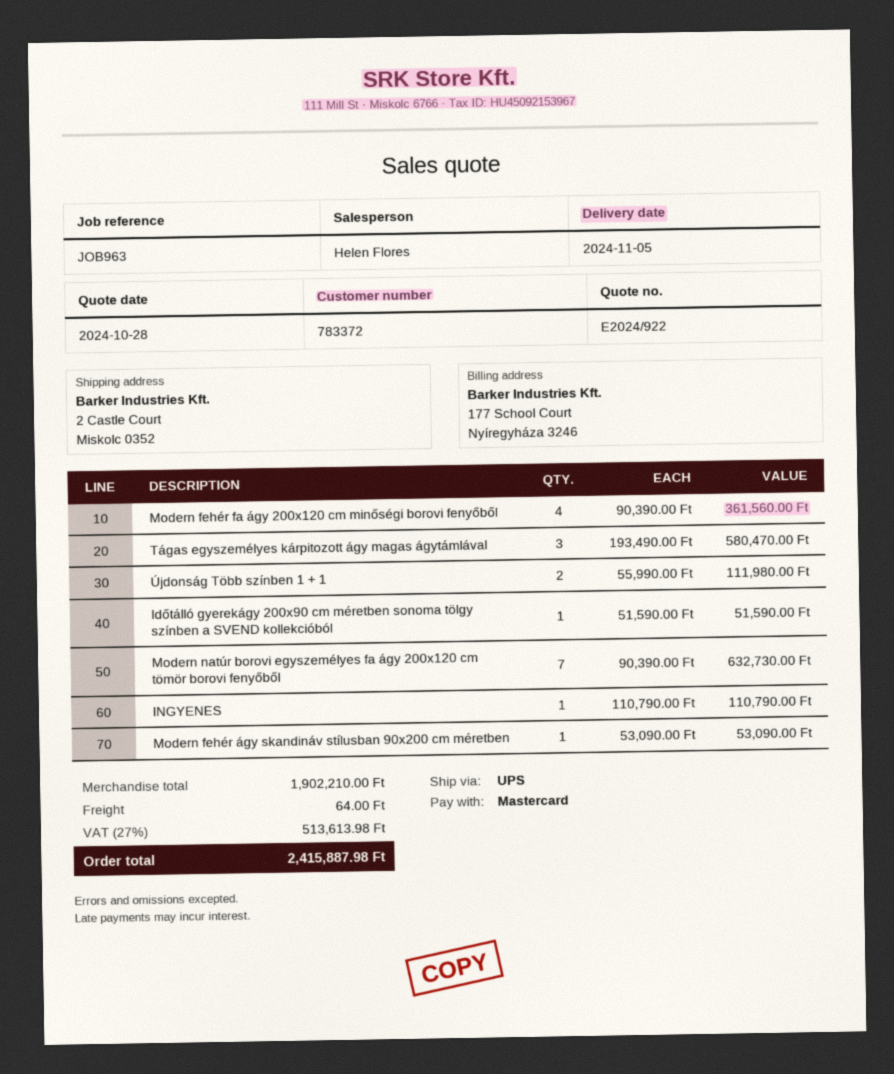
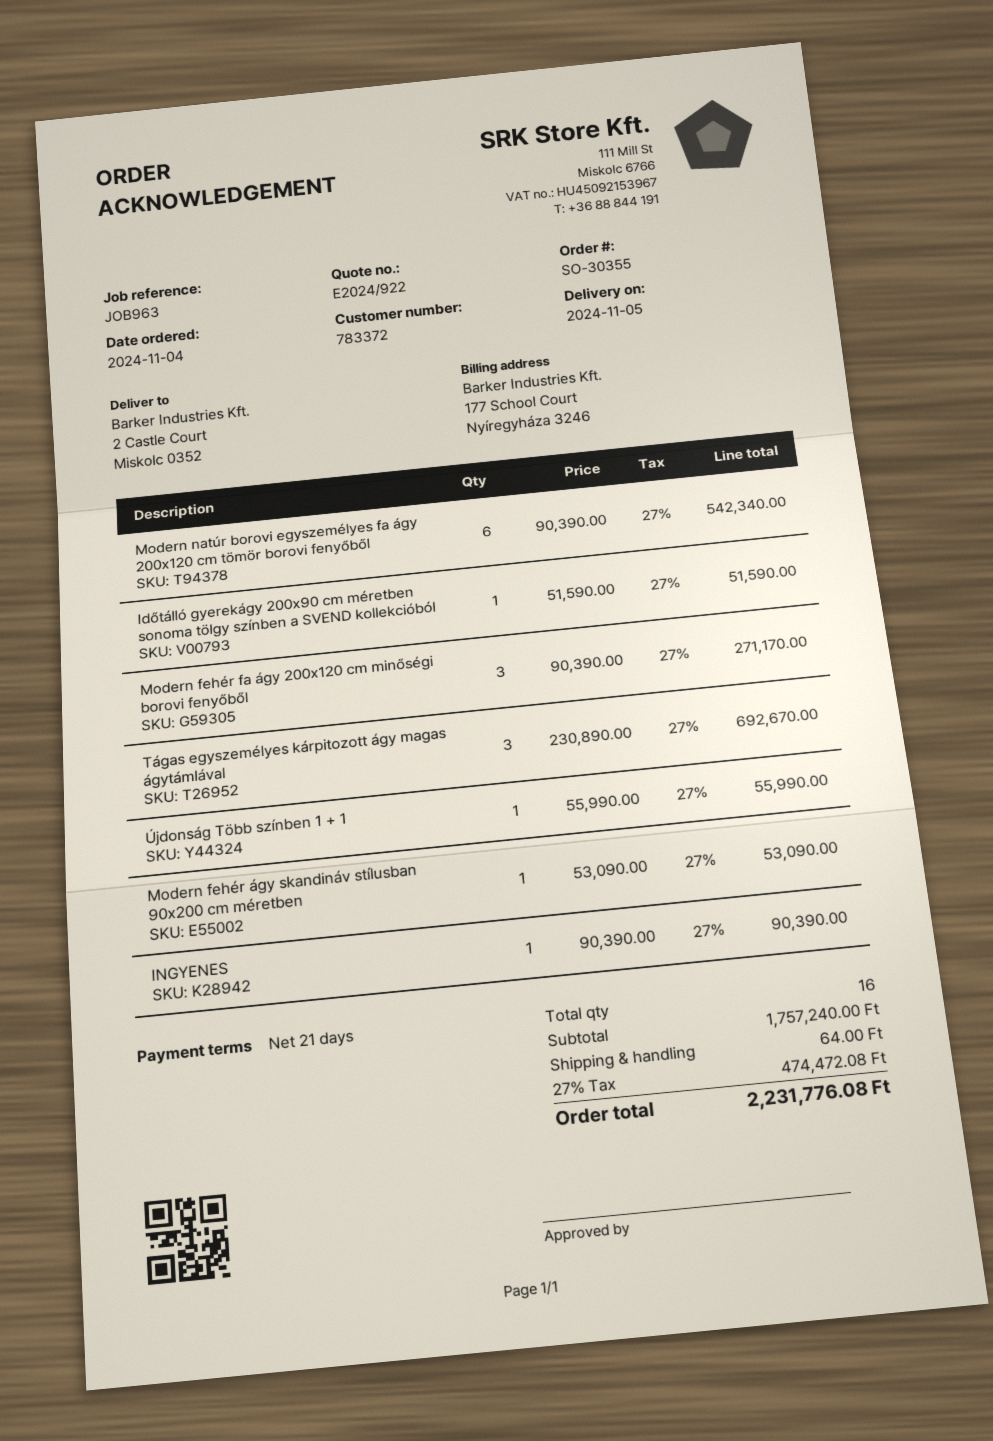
Modern fehér fa ágy 200x120 cm minőségi borovi fenyőből: 4 x 90390.00 = 361560.00 -> 3 x 90390.00 = 271170.00
Tágas egyszemélyes kárpitozott ágy magas ágytámlával: 3 x 193490.00 = 580470.00 -> 3 x 230890.00 = 692670.00
Újdonság Több színben 1 + 1: 2 x 55990.00 = 111980.00 -> 1 x 55990.00 = 55990.00
Modern natúr borovi egyszemélyes fa ágy 200x120 cm tömör borovi fenyőből: 7 x 90390.00 = 632730.00 -> 6 x 90390.00 = 542340.00
INGYENES: 1 x 110790.00 = 110790.00 -> 1 x 90390.00 = 90390.00
subtotal: 1902210.00 -> 1757240.00
tax: 27% = 513613.98 -> 27% = 474472.08
total: 2415887.98 -> 2231776.08

